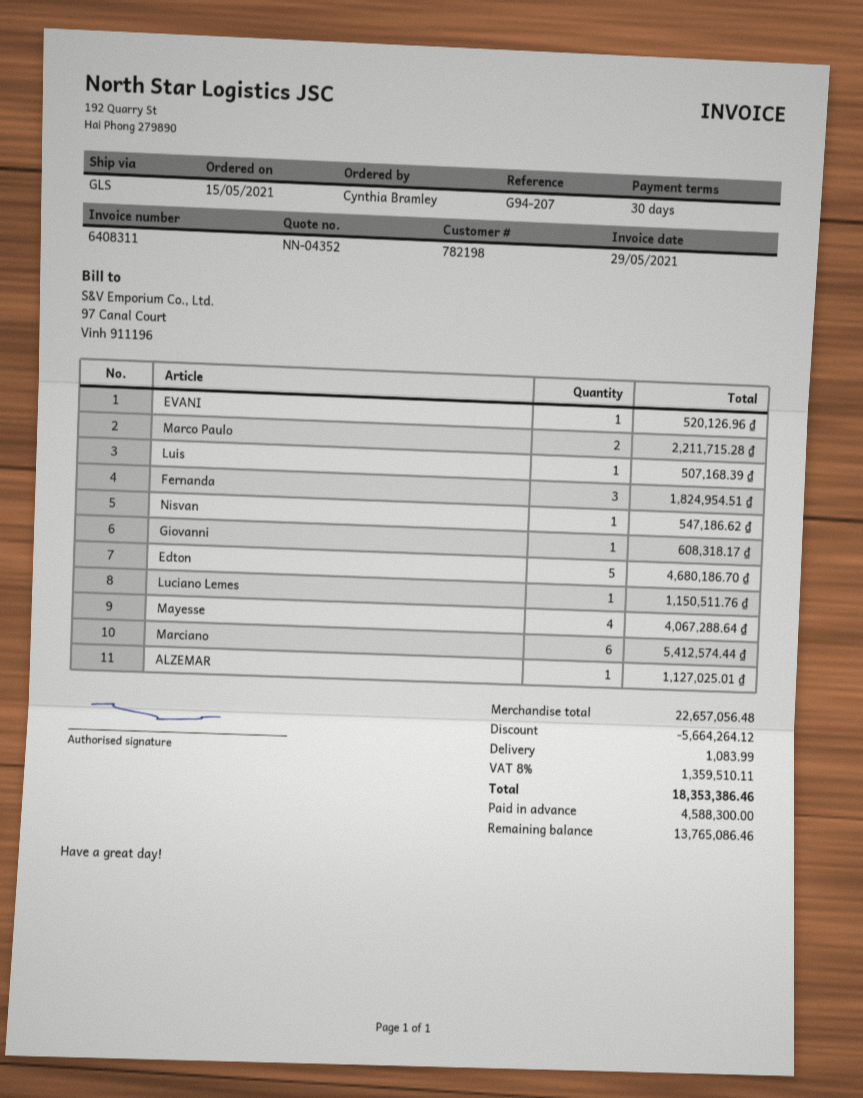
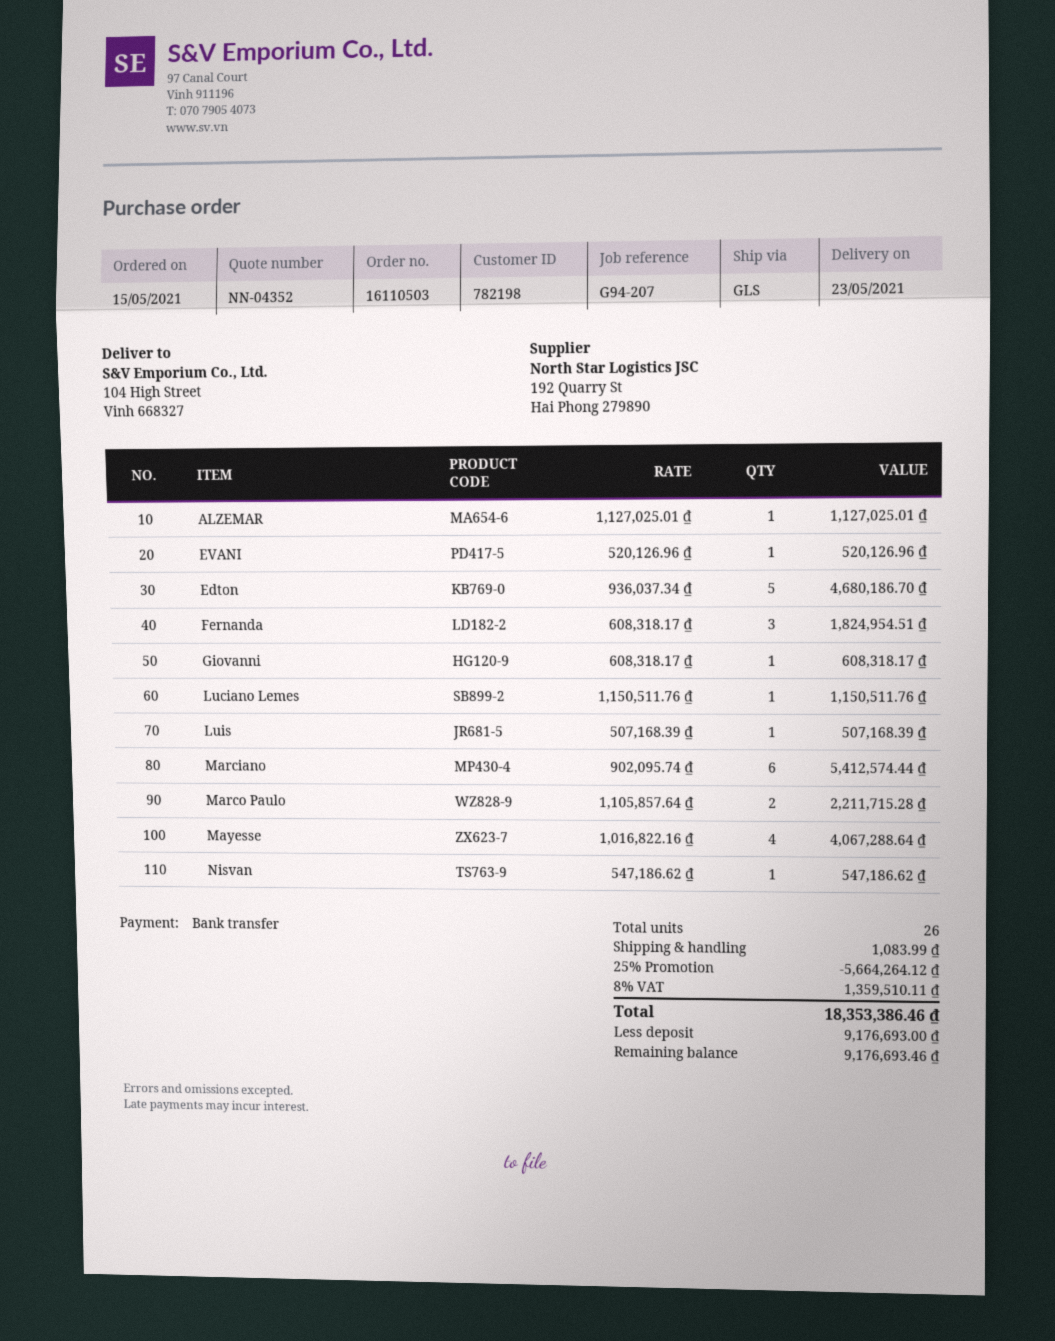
deposit: 4588300.00 -> 9176693.00
balance: 13765086.46 -> 9176693.46

